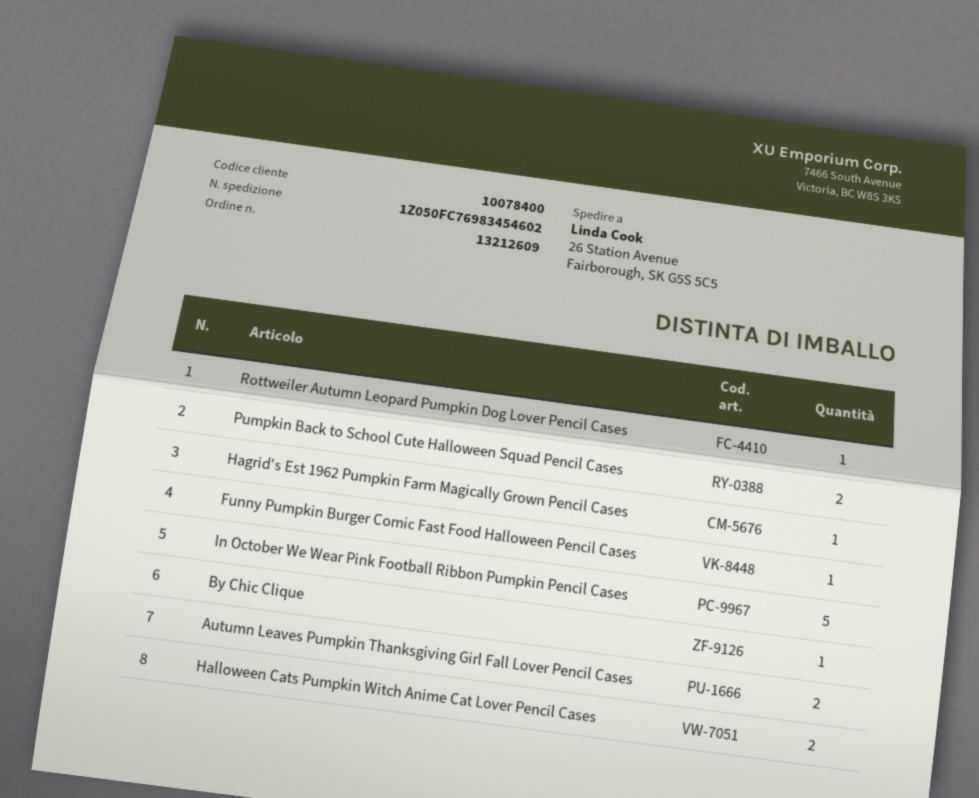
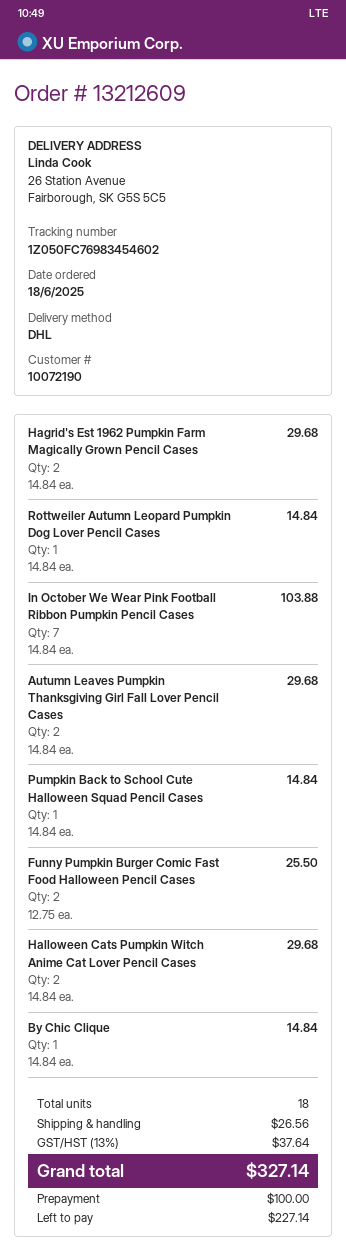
customer number: 10078400 -> 10072190
Pumpkin Back to School Cute Halloween Squad Pencil Cases: 2 -> 1
Hagrid's Est 1962 Pumpkin Farm Magically Grown Pencil Cases: 1 -> 2
Funny Pumpkin Burger Comic Fast Food Halloween Pencil Cases: 1 -> 2
In October We Wear Pink Football Ribbon Pumpkin Pencil Cases: 5 -> 7

